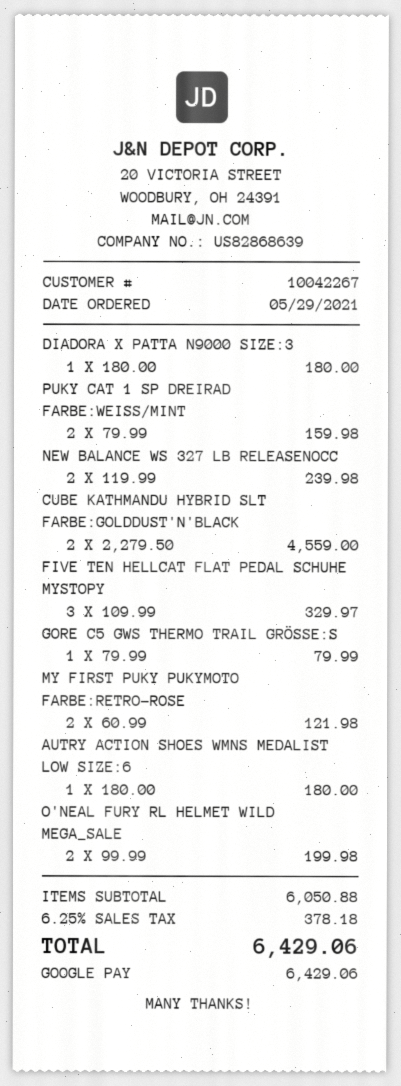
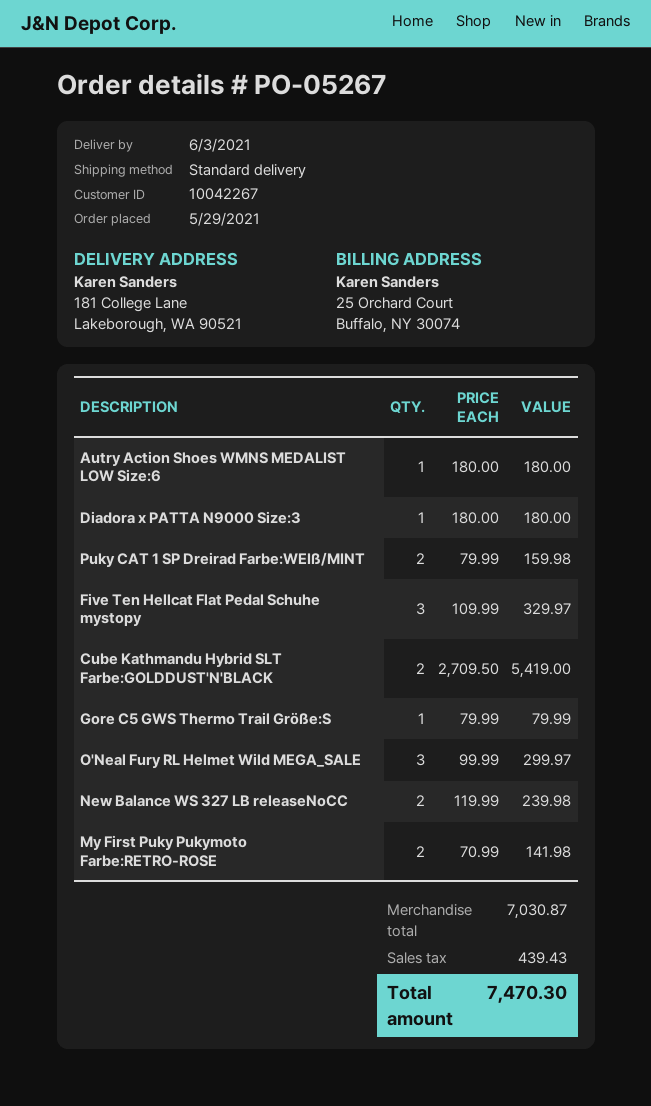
CUBE KATHMANDU HYBRID SLT FARBE:GOLDDUST'N'BLACK: 2 x 2279.50 = 4559.00 -> 2 x 2709.50 = 5419.00
MY FIRST PUKY PUKYMOTO FARBE:RETRO-ROSE: 2 x 60.99 = 121.98 -> 2 x 70.99 = 141.98
O'NEAL FURY RL HELMET WILD MEGA_SALE: 2 x 99.99 = 199.98 -> 3 x 99.99 = 299.97
subtotal: 6050.88 -> 7030.87
tax: 378.18 -> 439.43
total: 6429.06 -> 7470.30

